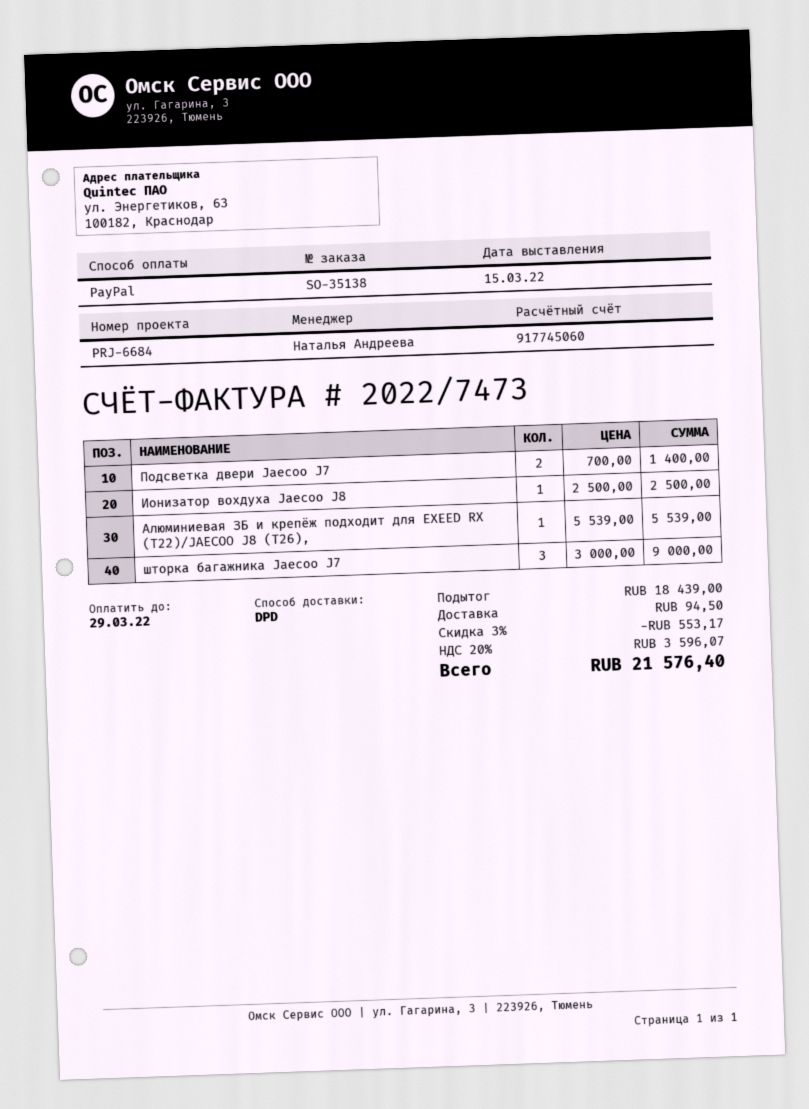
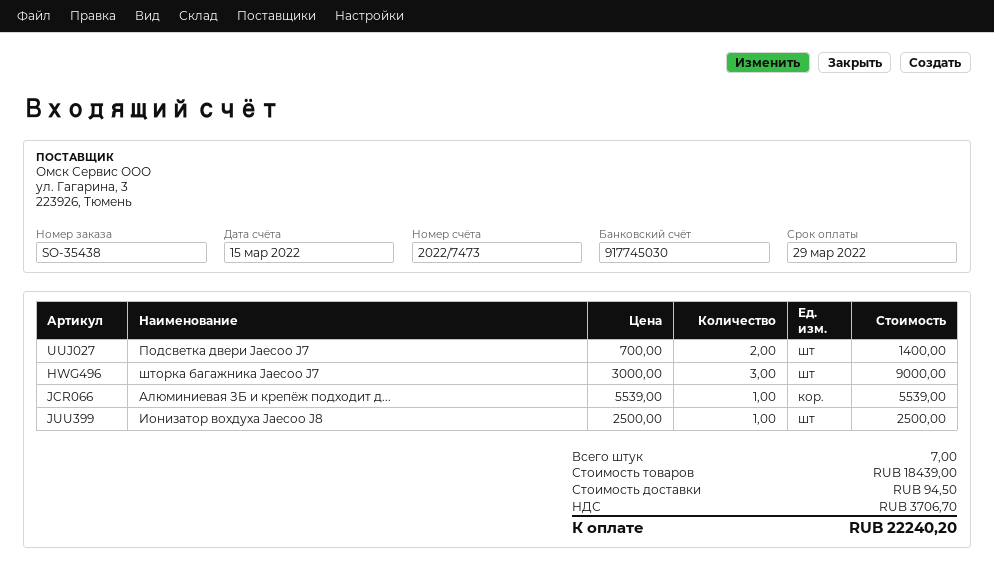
order number: SO-35138 -> SO-35438
bank account: 917745060 -> 917745030
discount: 3% = 553.17 -> none
tax: 3596.07 -> 3706.70
total: 21576.40 -> 22240.20

